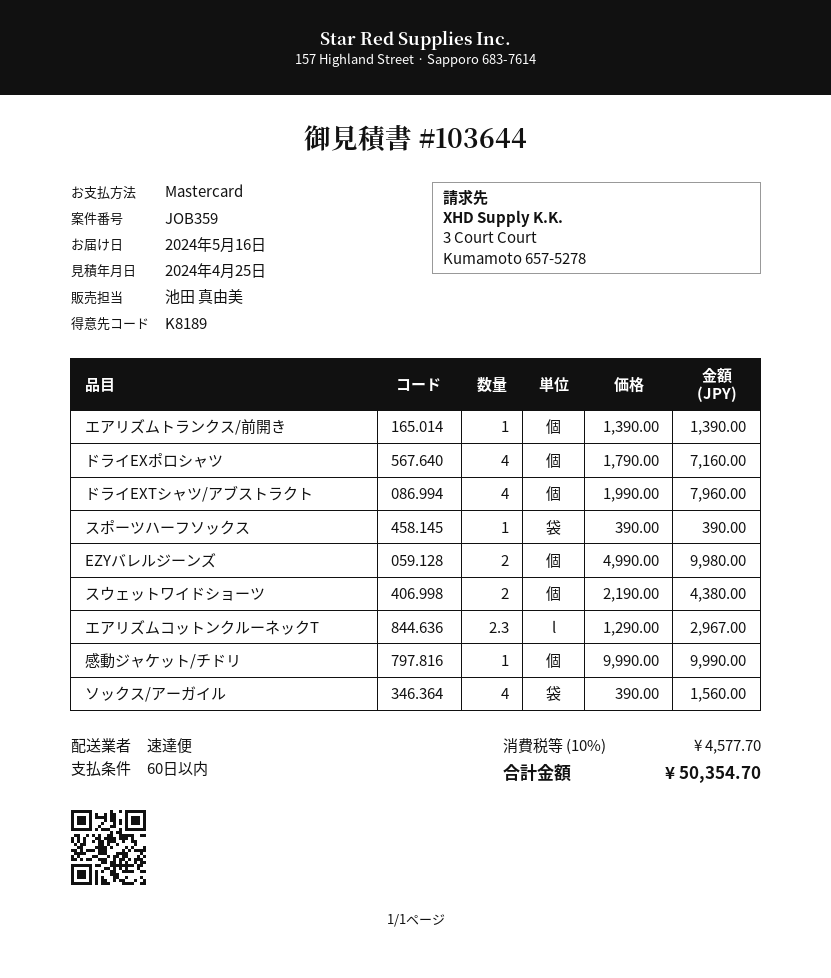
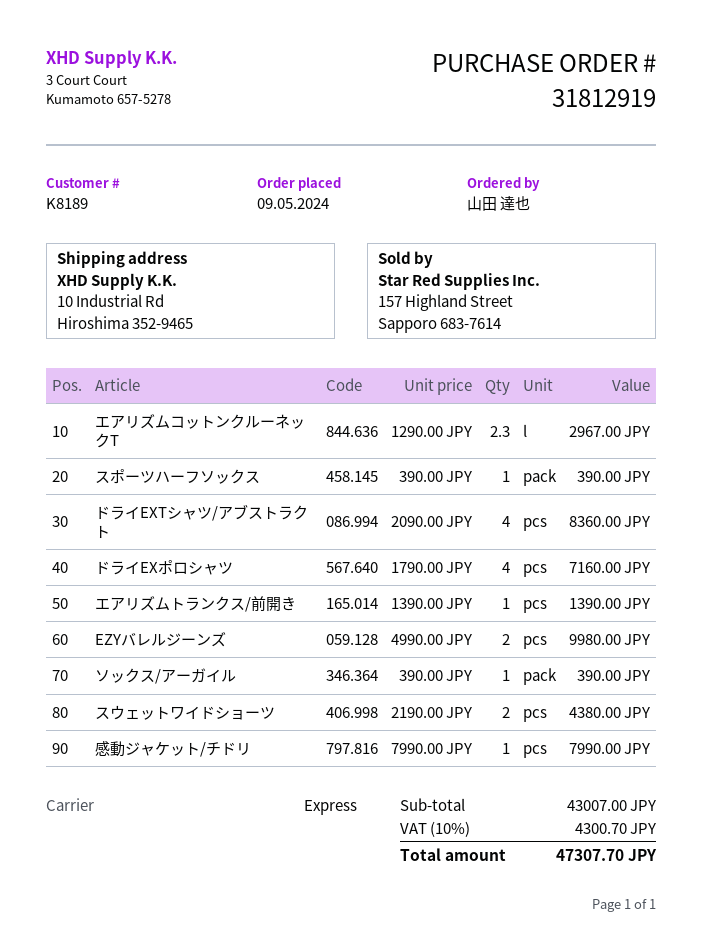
ドライEXTシャツ/アブストラクト: 4 x 1990.00 = 7960.00 -> 4 x 2090.00 = 8360.00
感動ジャケット/チドリ: 1 x 9990.00 = 9990.00 -> 1 x 7990.00 = 7990.00
ソックス/アーガイル: 4 x 390.00 = 1560.00 -> 1 x 390.00 = 390.00
tax: 10% = 4577.70 -> 10% = 4300.70
total: 50354.70 -> 47307.70

